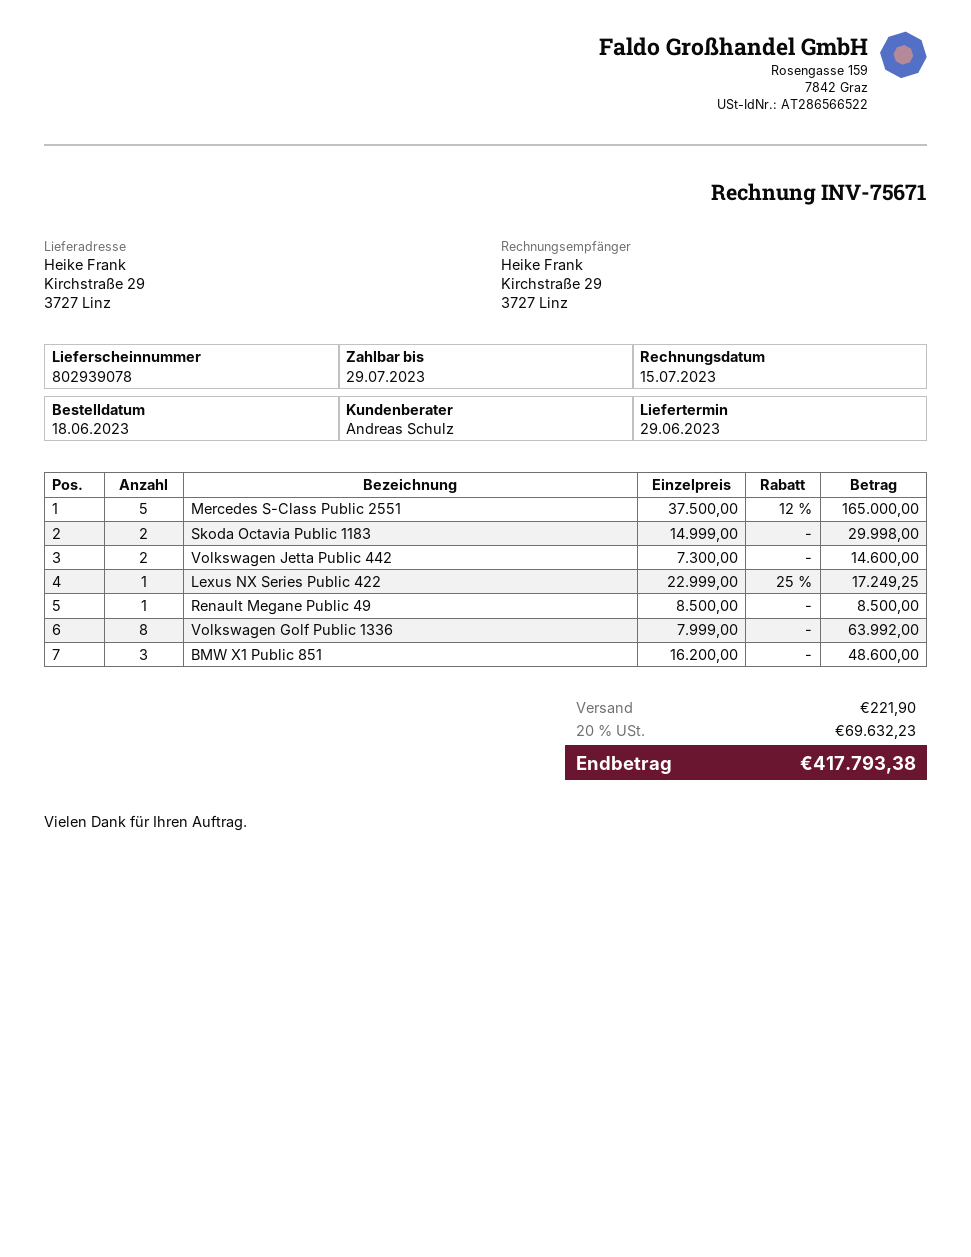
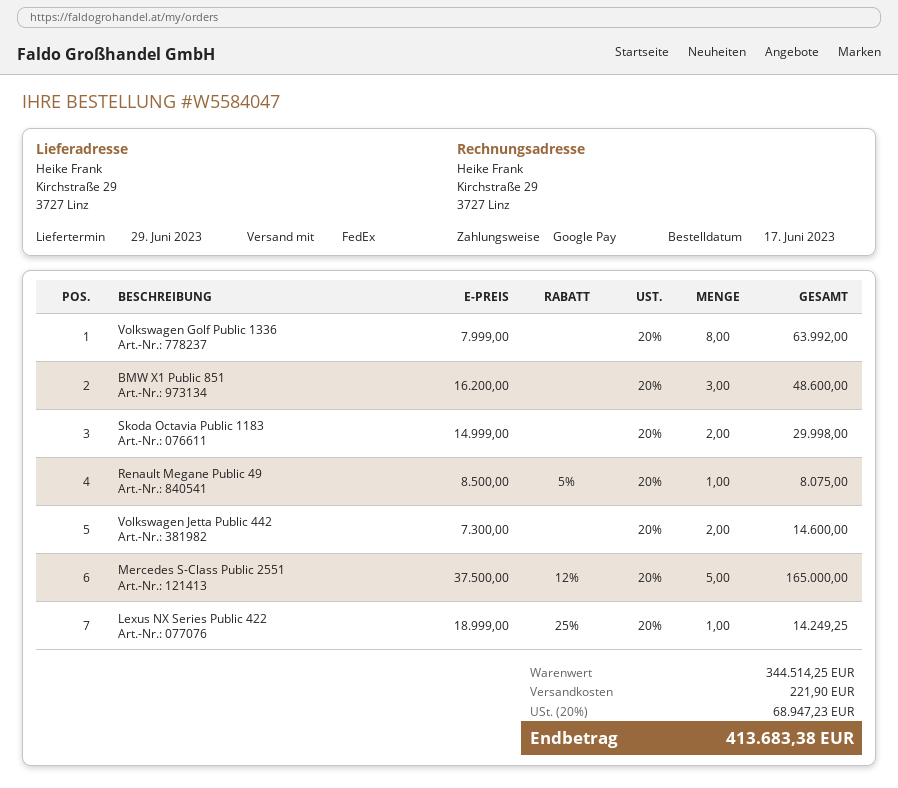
order date: 2023-06-18 -> 2023-06-17
Lexus NX Series Public 422: 1 x 22999.00 - 25% = 17249.25 -> 1 x 18999.00 - 25% = 14249.25
Renault Megane Public 49: 1 x 8500.00 = 8500.00 -> 1 x 8500.00 - 5% = 8075.00
tax: 20% = 69632.23 -> 20% = 68947.23
total: 417793.38 -> 413683.38

